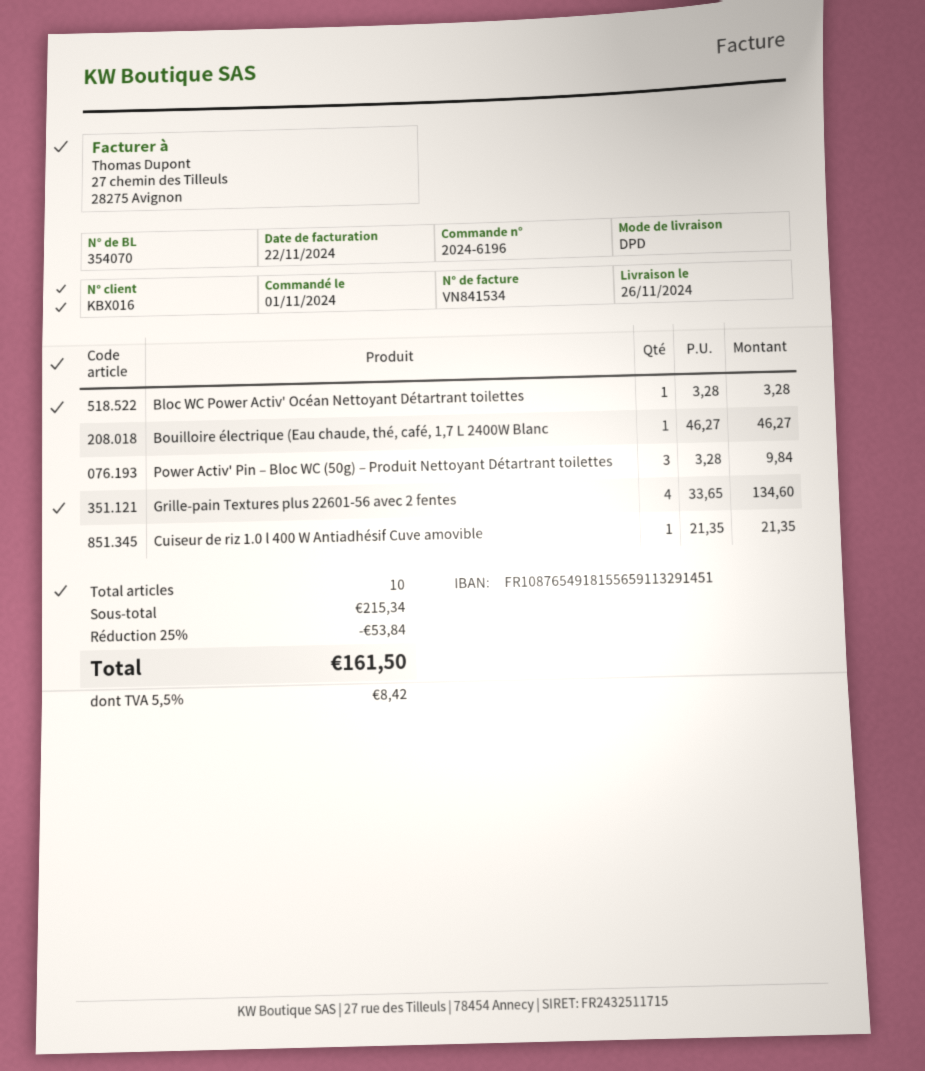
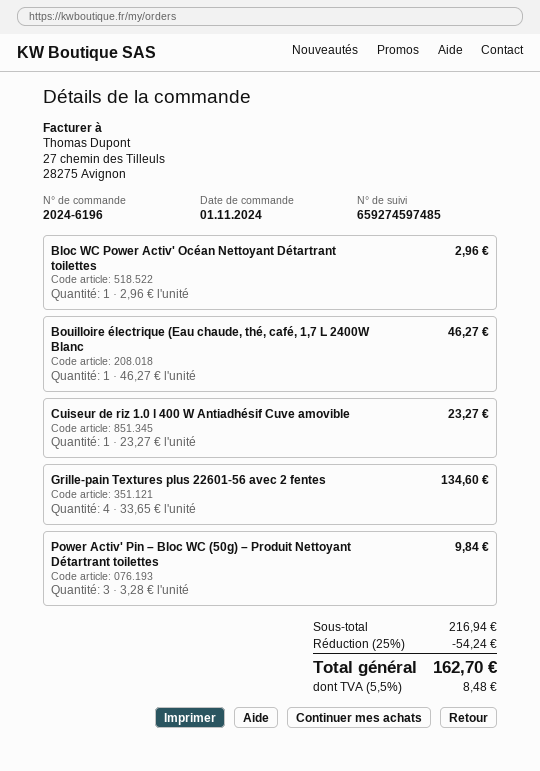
Bloc WC Power Activ' Océan Nettoyant Détartrant toilettes: 1 x 3.28 = 3.28 -> 1 x 2.96 = 2.96
Cuiseur de riz 1.0 l 400 W Antiadhésif Cuve amovible: 1 x 21.35 = 21.35 -> 1 x 23.27 = 23.27
subtotal: 215.34 -> 216.94
discount: 25% = 53.84 -> 25% = 54.24
tax: 5.5% = 8.42 -> 5.5% = 8.48
total: 161.50 -> 162.70

